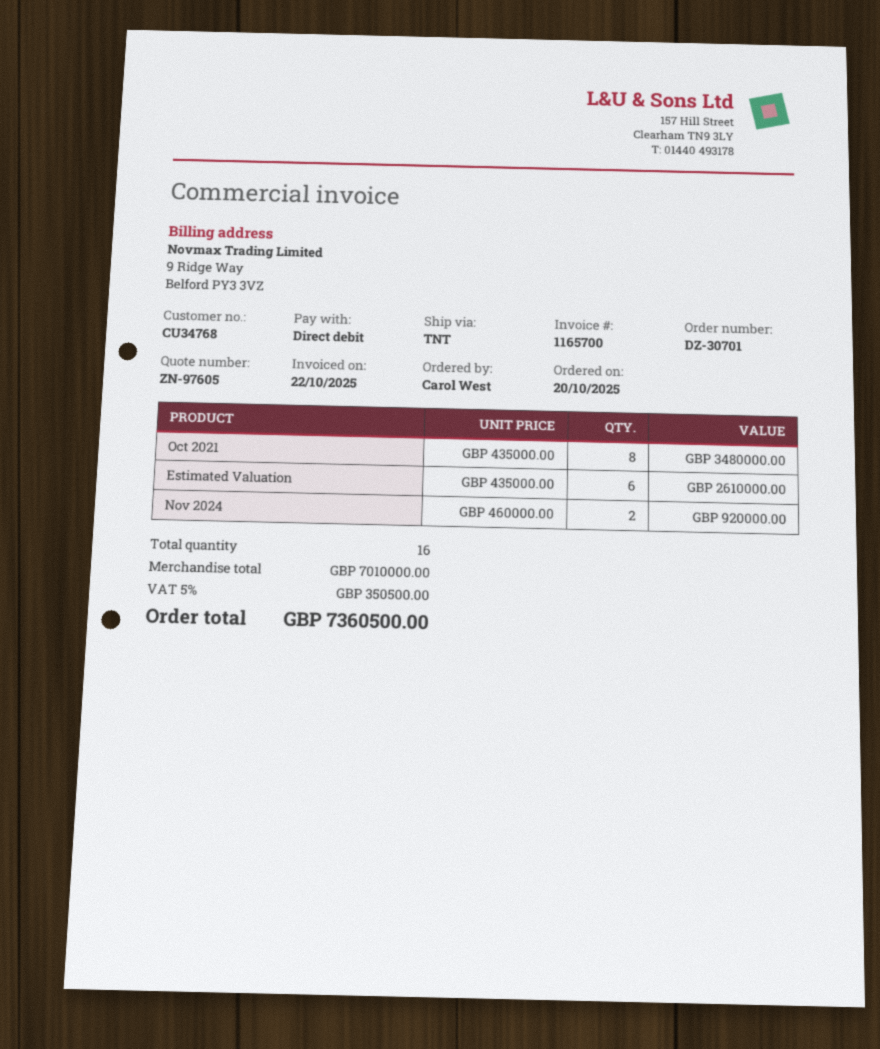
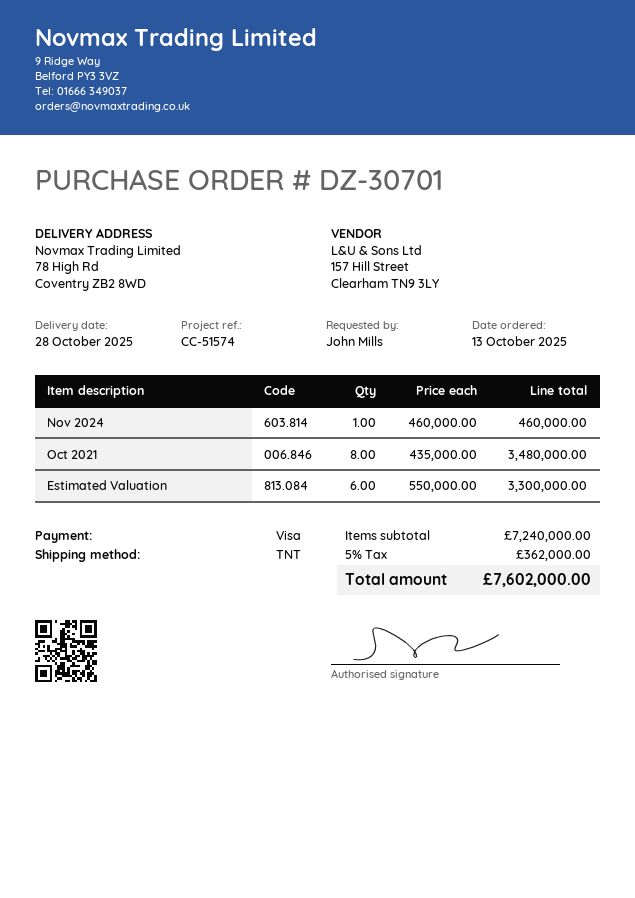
order date: 2025-10-20 -> 2025-10-13
ordered by: Carol West -> John Mills
payment method: direct debit -> Visa
Estimated Valuation: 6 x 435000.00 = 2610000.00 -> 6 x 550000.00 = 3300000.00
Nov 2024: 2 x 460000.00 = 920000.00 -> 1 x 460000.00 = 460000.00
subtotal: 7010000.00 -> 7240000.00
tax: 5% = 350500.00 -> 5% = 362000.00
total: 7360500.00 -> 7602000.00

